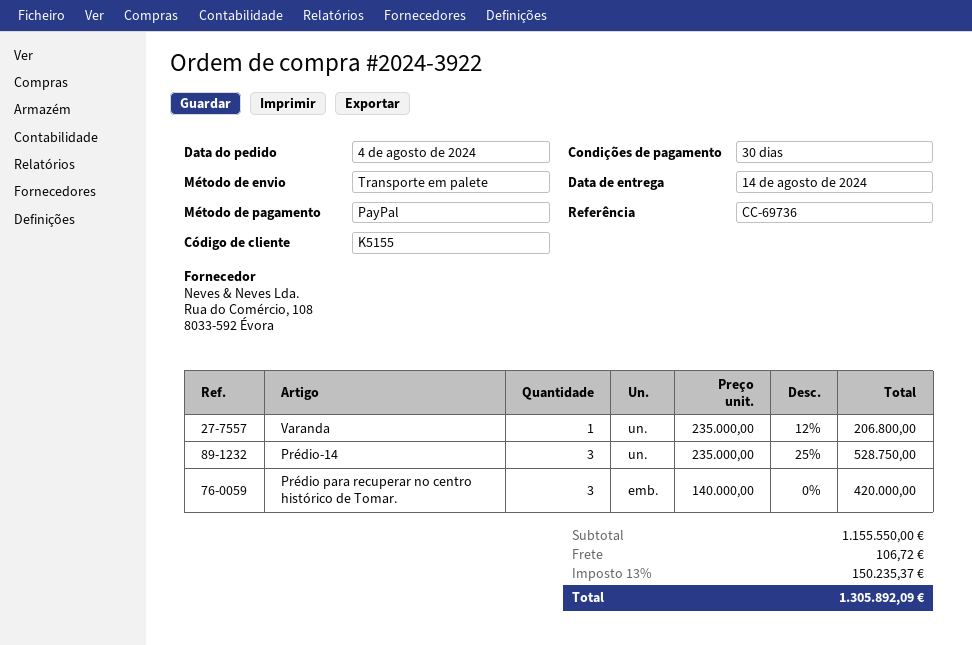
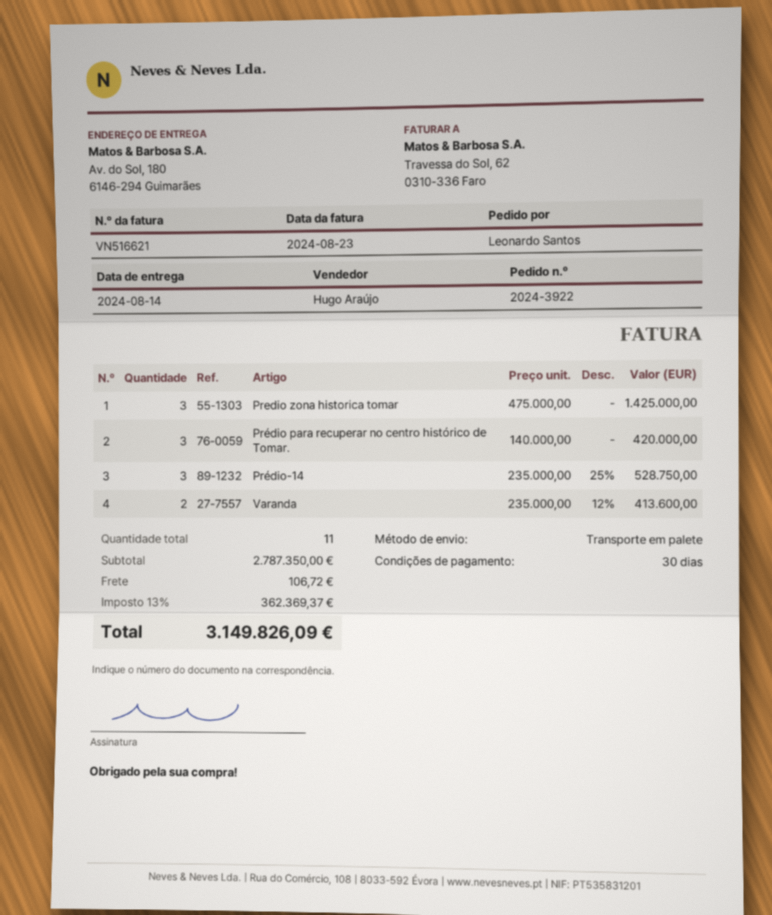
Varanda: 1 x 235000.00 - 12% = 206800.00 -> 2 x 235000.00 - 12% = 413600.00
Predio zona historica tomar: none -> 3 x 475000.00 = 1425000.00
subtotal: 1155550.00 -> 2787350.00
tax: 13% = 150235.37 -> 13% = 362369.37
total: 1305892.09 -> 3149826.09

